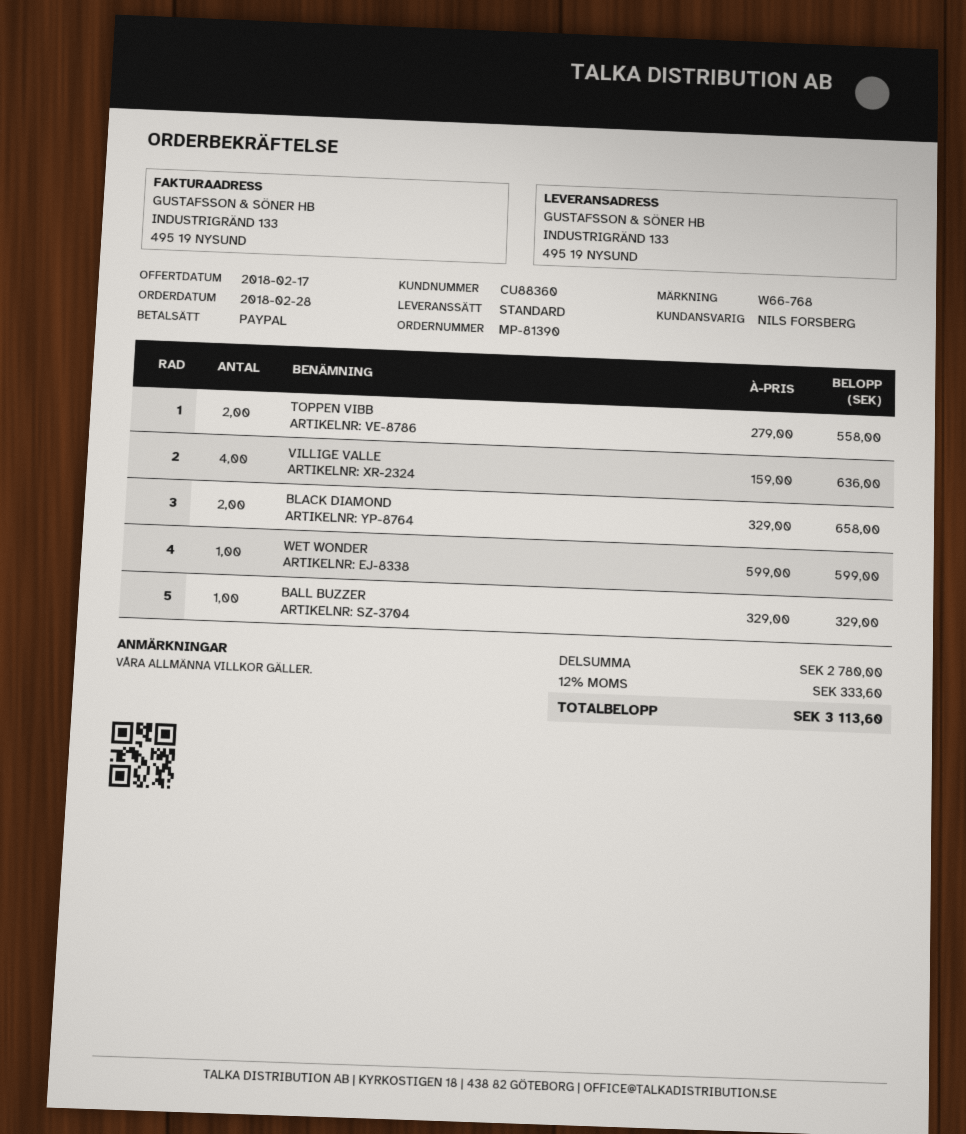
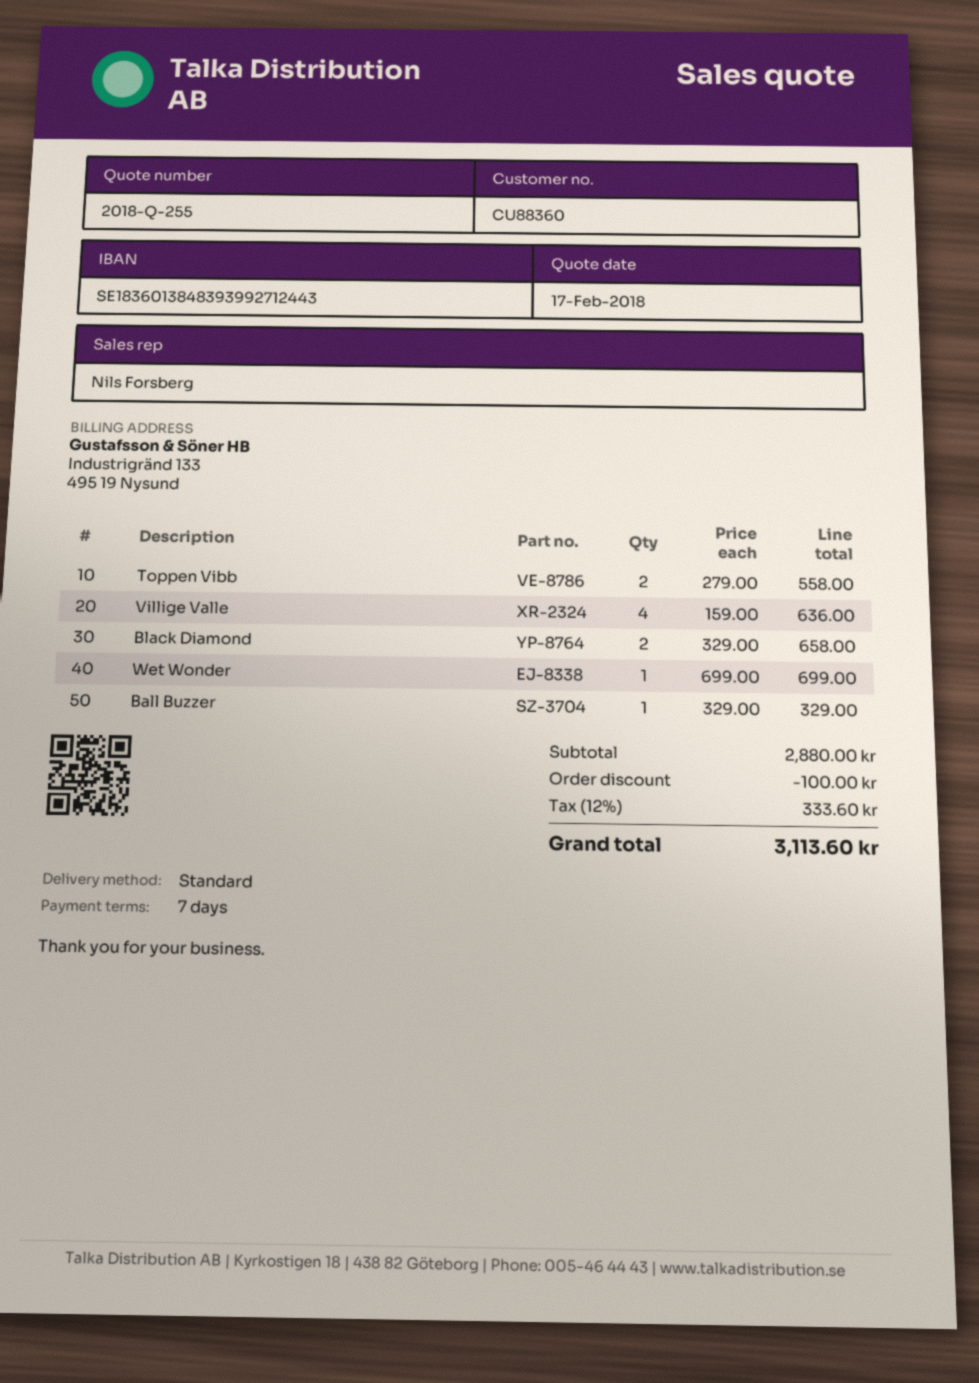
WET WONDER: 1 x 599.00 = 599.00 -> 1 x 699.00 = 699.00
subtotal: 2780.00 -> 2880.00
discount: none -> 100.00

